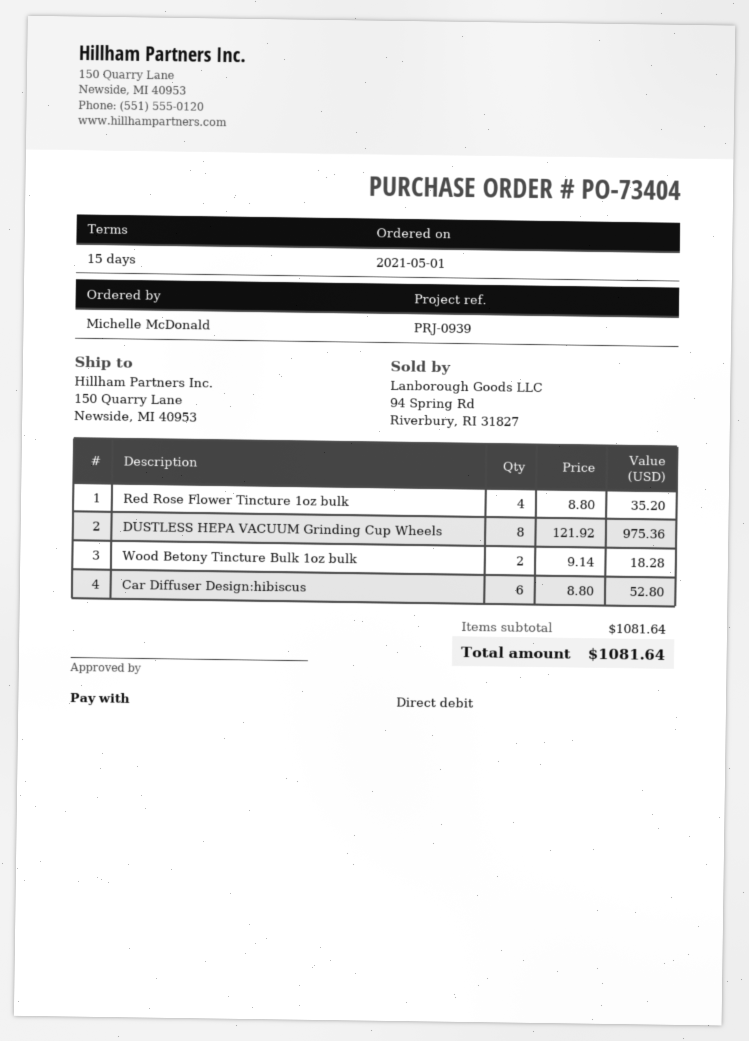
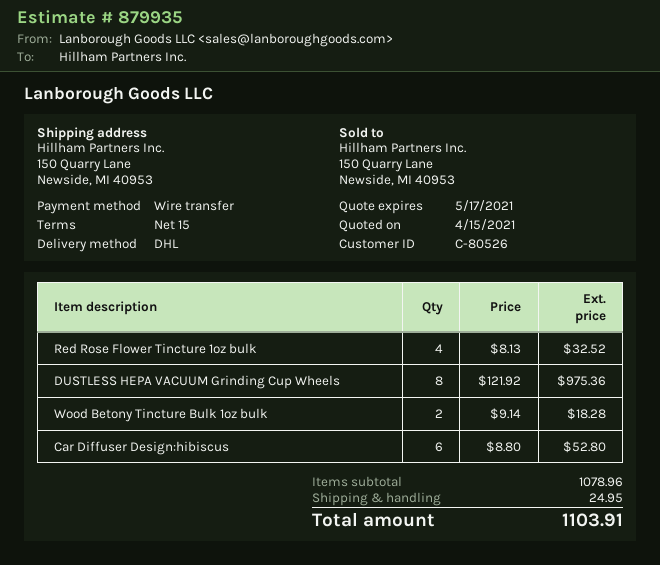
payment method: direct debit -> bank transfer
Red Rose Flower Tincture 1oz bulk: 4 x 8.80 = 35.20 -> 4 x 8.13 = 32.52
subtotal: 1081.64 -> 1078.96
shipping: none -> 24.95
total: 1081.64 -> 1103.91

